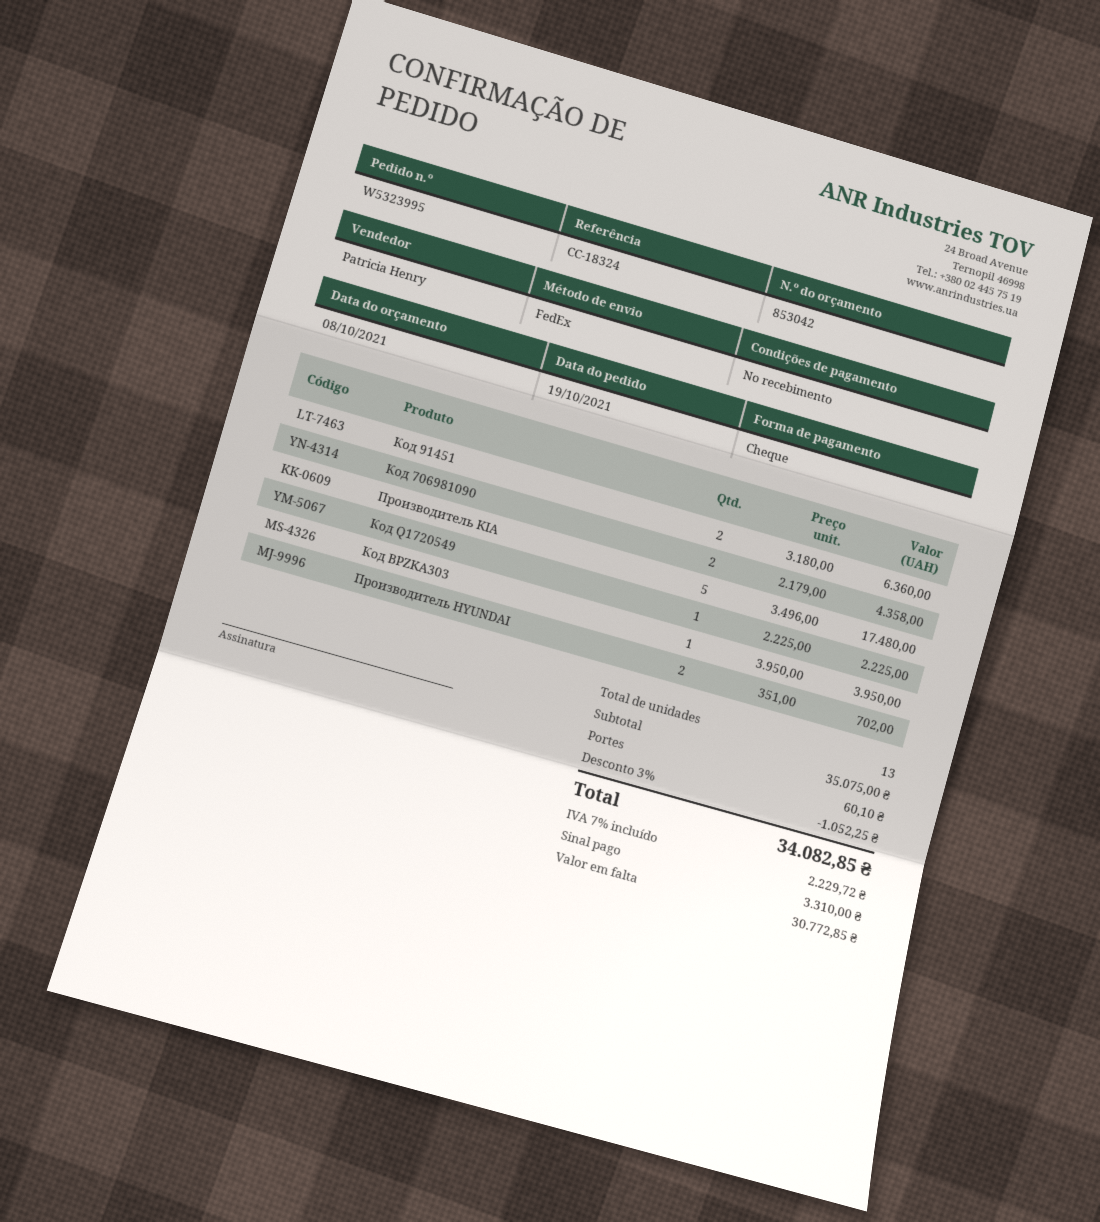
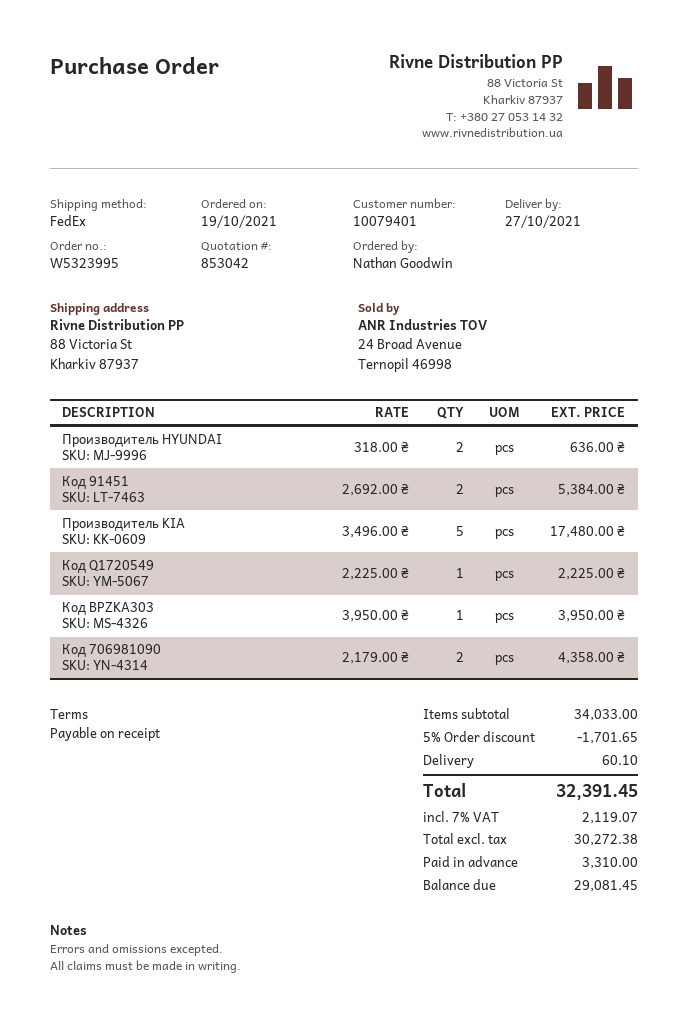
Код 91451: 2 x 3180.00 = 6360.00 -> 2 x 2692.00 = 5384.00
Производитель HYUNDAI: 2 x 351.00 = 702.00 -> 2 x 318.00 = 636.00
subtotal: 35075.00 -> 34033.00
discount: 3% = 1052.25 -> 5% = 1701.65
tax: 7% = 2229.72 -> 7% = 2119.07
total: 34082.85 -> 32391.45
balance: 30772.85 -> 29081.45

